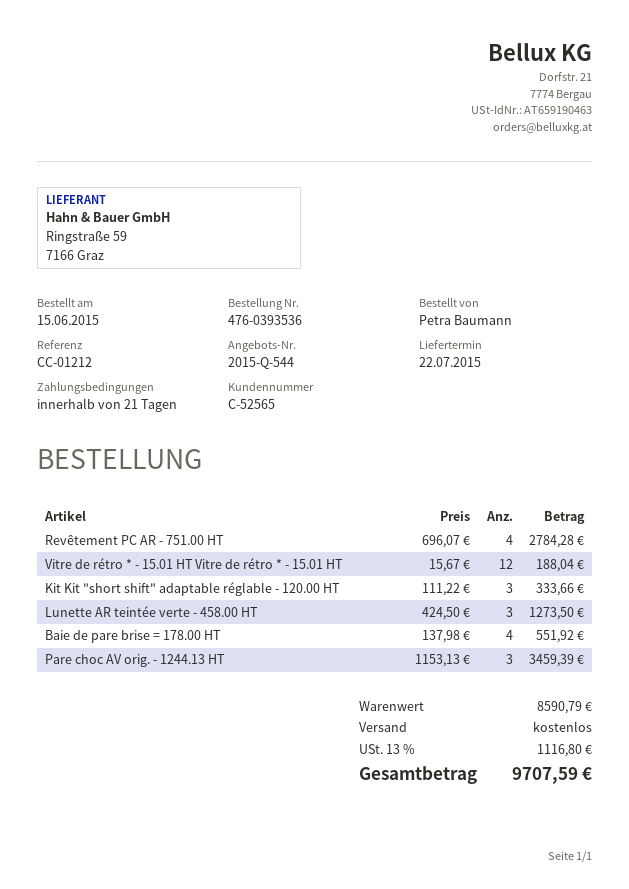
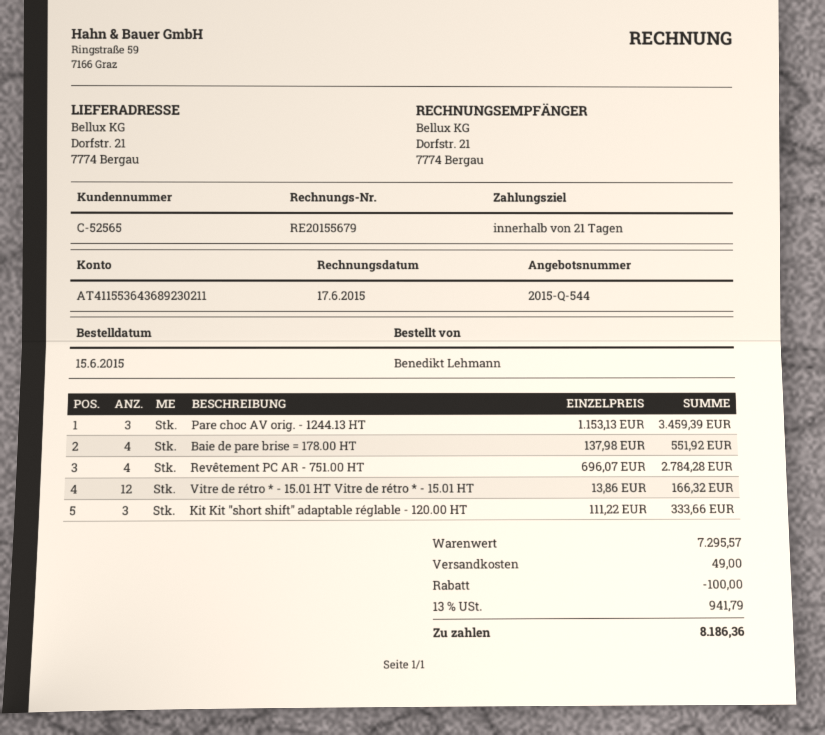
ordered by: Petra Baumann -> Benedikt Lehmann
Vitre de rétro * - 15.01 HT Vitre de rétro * - 15.01 HT: 12 x 15.67 = 188.04 -> 12 x 13.86 = 166.32
Lunette AR teintée verte - 458.00 HT: 3 x 424.50 = 1273.50 -> none
subtotal: 8590.79 -> 7295.57
discount: none -> 100.00
shipping: 0.00 -> 49.00
tax: 13% = 1116.80 -> 13% = 941.79
total: 9707.59 -> 8186.36

